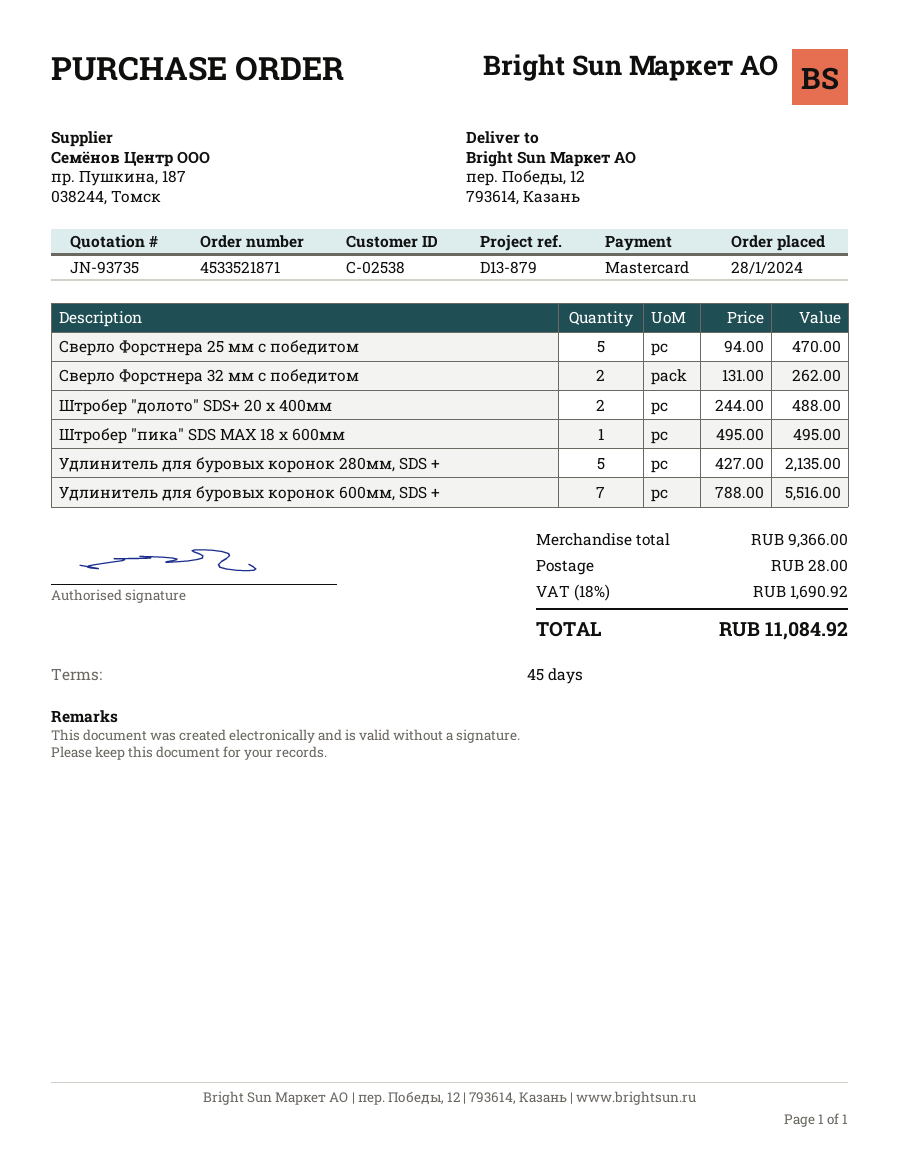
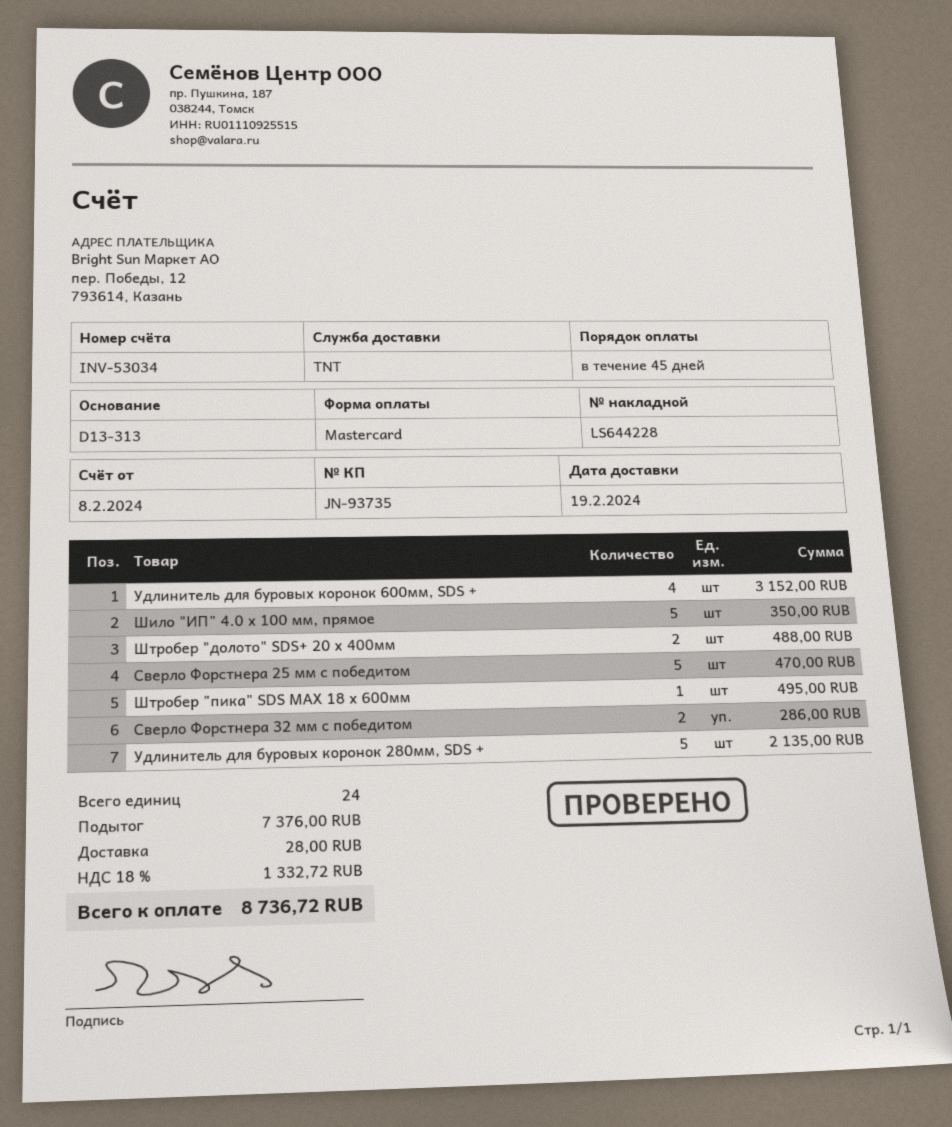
reference: D13-879 -> D13-313
Сверло Форстнера 32 мм с победитом: 2 for 262.00 -> 2 for 286.00
Удлинитель для буровых коронок 600мм, SDS +: 7 for 5516.00 -> 4 for 3152.00
Шило "ИП" 4.0 х 100 мм, прямое: none -> 5 for 350.00
subtotal: 9366.00 -> 7376.00
tax: 18% = 1690.92 -> 18% = 1332.72
total: 11084.92 -> 8736.72

